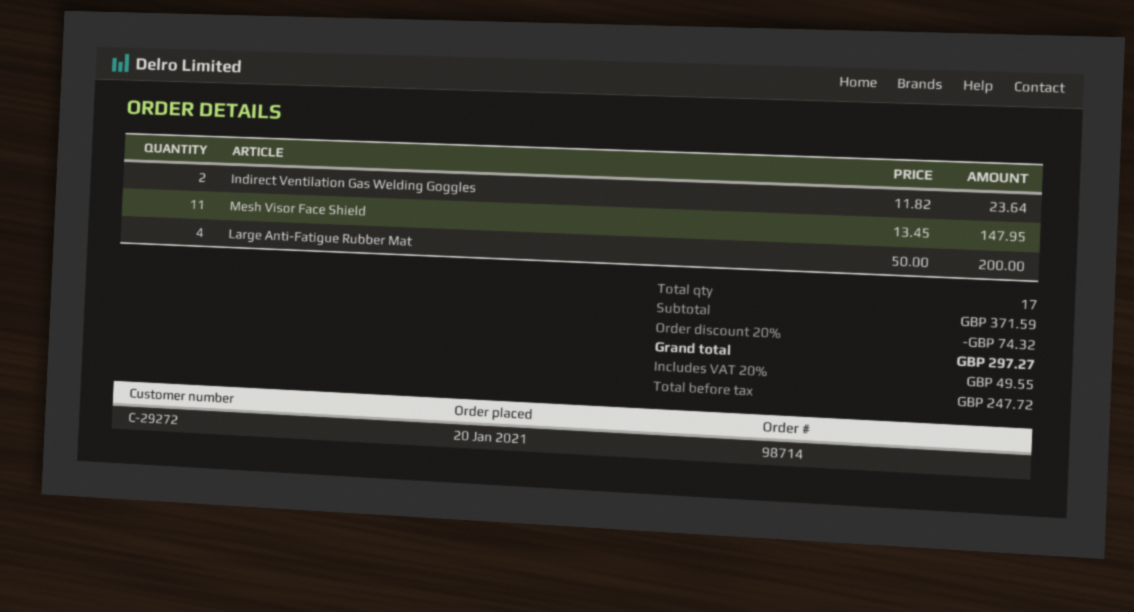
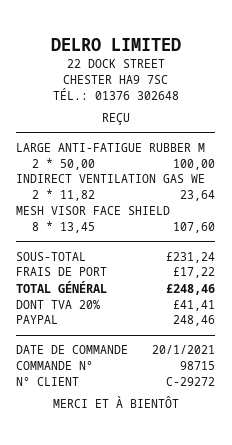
order number: 98714 -> 98715
Mesh Visor Face Shield: 11 x 13.45 = 147.95 -> 8 x 13.45 = 107.60
Large Anti-Fatigue Rubber Mat: 4 x 50.00 = 200.00 -> 2 x 50.00 = 100.00
subtotal: 371.59 -> 231.24
discount: 20% = 74.32 -> none
shipping: none -> 17.22
tax: 20% = 49.55 -> 20% = 41.41
total: 297.27 -> 248.46

